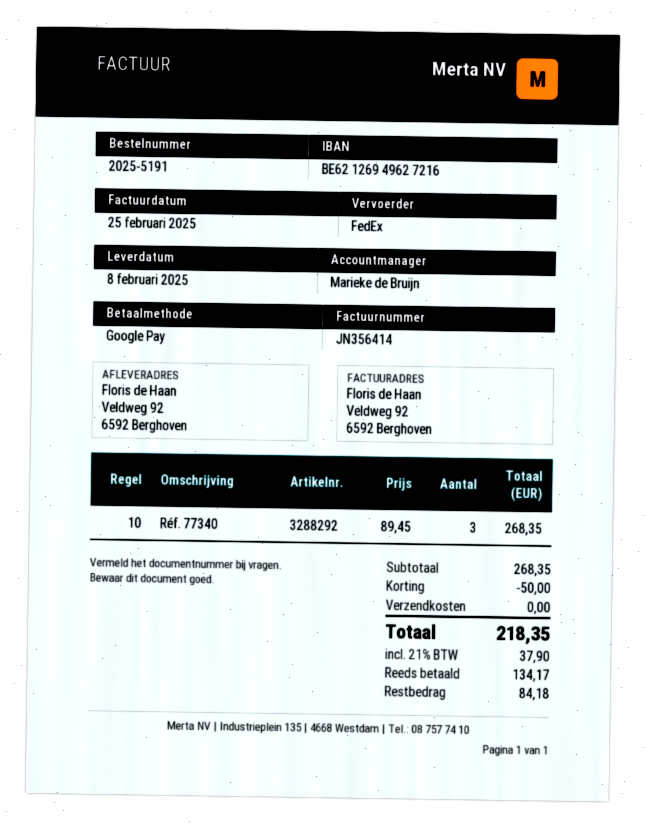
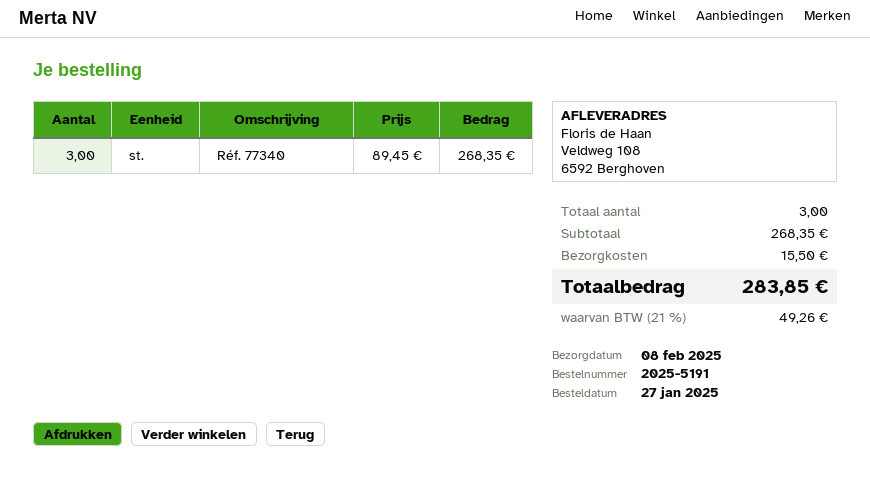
ship to: Veldweg 92, 6592 Berghoven -> Veldweg 108, 6592 Berghoven
discount: 50.00 -> none
shipping: 0.00 -> 15.50
tax: 21% = 37.90 -> 21% = 49.26
total: 218.35 -> 283.85

